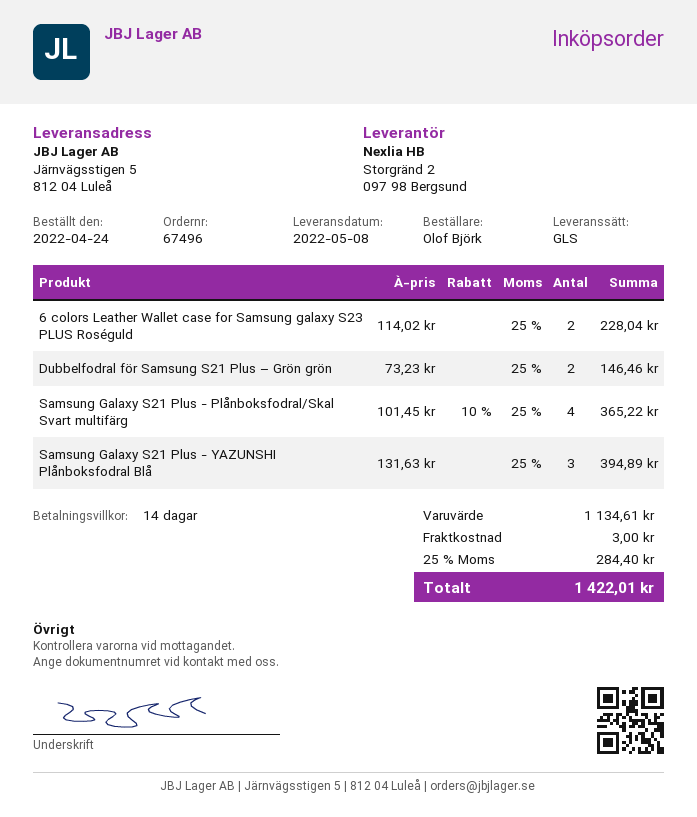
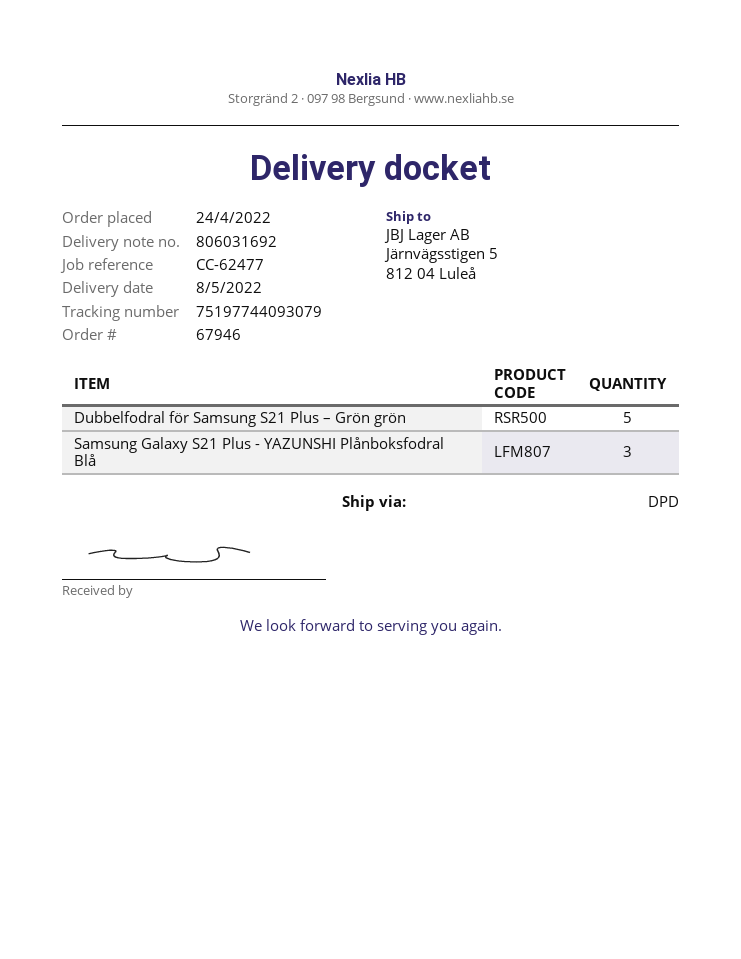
order number: 67496 -> 67946
shipping method: GLS -> DPD
6 colors Leather Wallet case for Samsung galaxy S23 PLUS Roséguld: 2 -> none
Dubbelfodral för Samsung S21 Plus – Grön grön: 2 -> 5
Samsung Galaxy S21 Plus - Plånboksfodral/Skal Svart multifärg: 4 -> none

